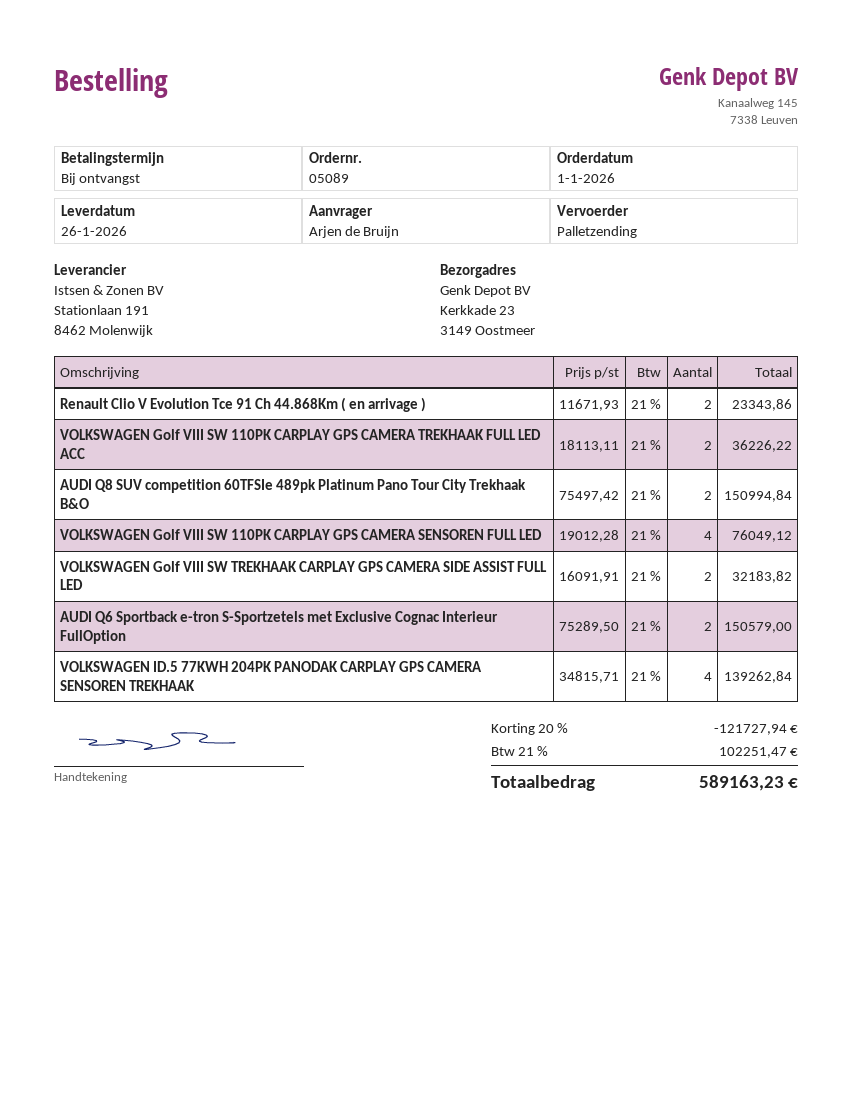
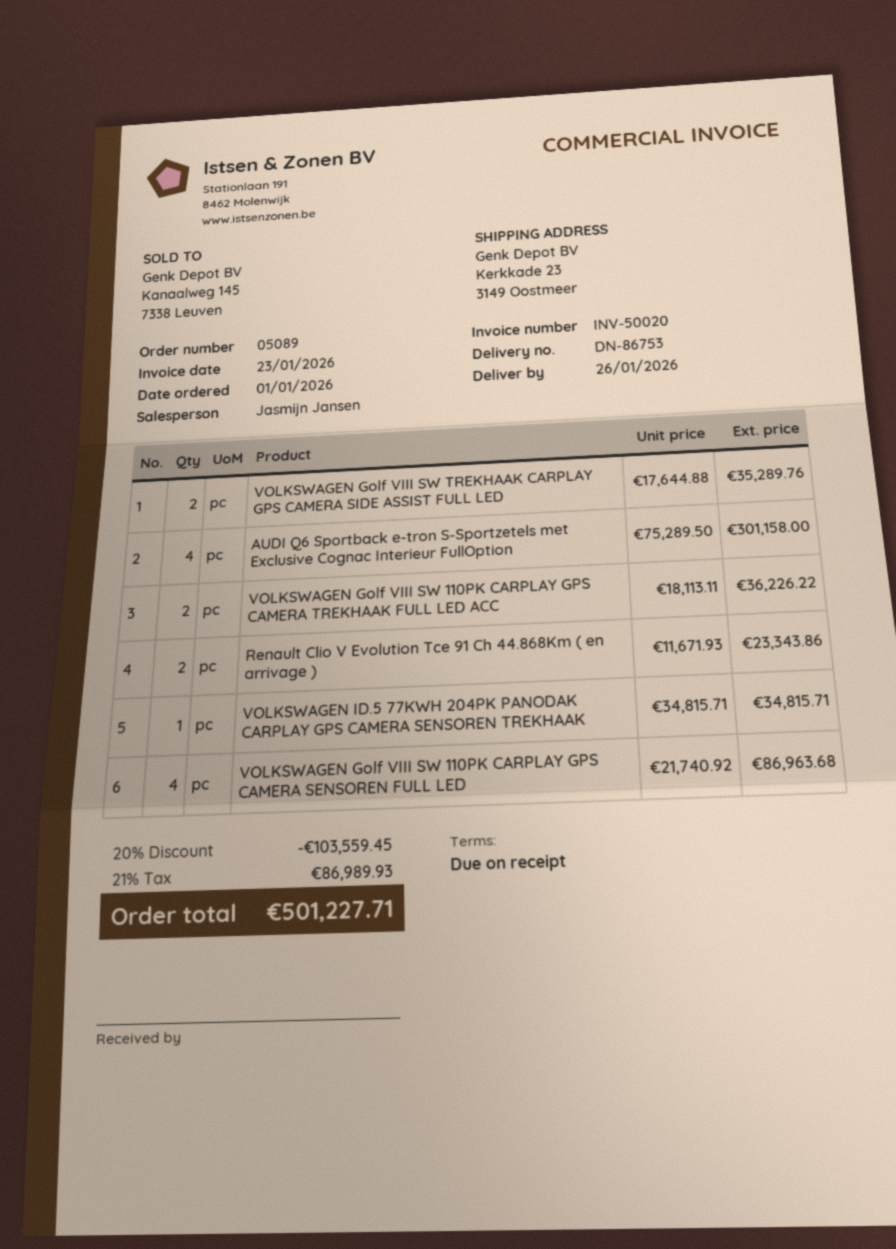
AUDI Q8 SUV competition 60TFSIe 489pk Platinum Pano Tour City Trekhaak B&O: 2 x 75497.42 = 150994.84 -> none
VOLKSWAGEN Golf VIII SW 110PK CARPLAY GPS CAMERA SENSOREN FULL LED: 4 x 19012.28 = 76049.12 -> 4 x 21740.92 = 86963.68
VOLKSWAGEN Golf VIII SW TREKHAAK CARPLAY GPS CAMERA SIDE ASSIST FULL LED: 2 x 16091.91 = 32183.82 -> 2 x 17644.88 = 35289.76
AUDI Q6 Sportback e-tron S-Sportzetels met Exclusive Cognac Interieur FullOption: 2 x 75289.50 = 150579.00 -> 4 x 75289.50 = 301158.00
VOLKSWAGEN ID.5 77KWH 204PK PANODAK CARPLAY GPS CAMERA SENSOREN TREKHAAK: 4 x 34815.71 = 139262.84 -> 1 x 34815.71 = 34815.71
discount: 20% = 121727.94 -> 20% = 103559.45
tax: 21% = 102251.47 -> 21% = 86989.93
total: 589163.23 -> 501227.71

